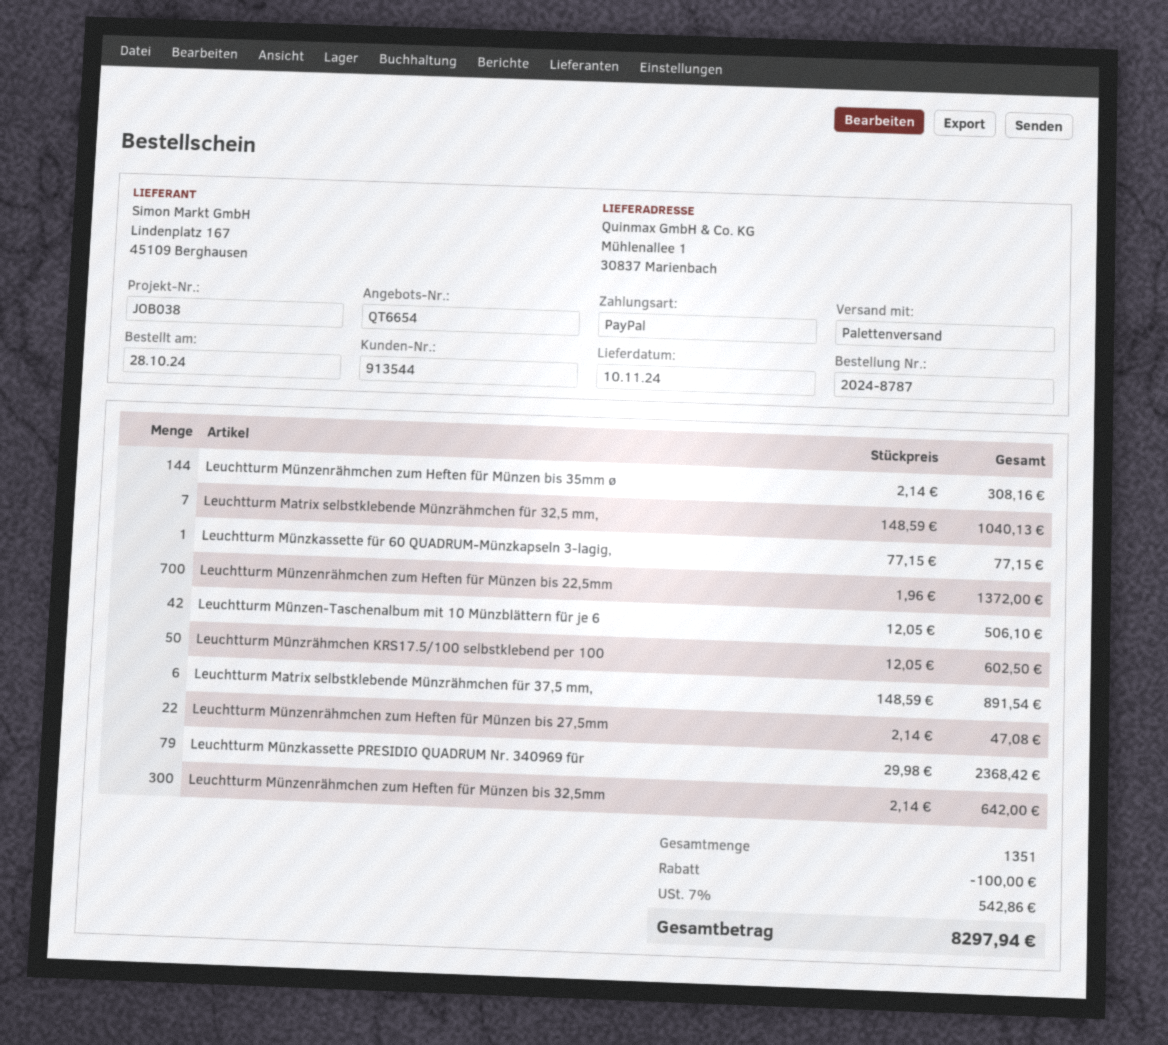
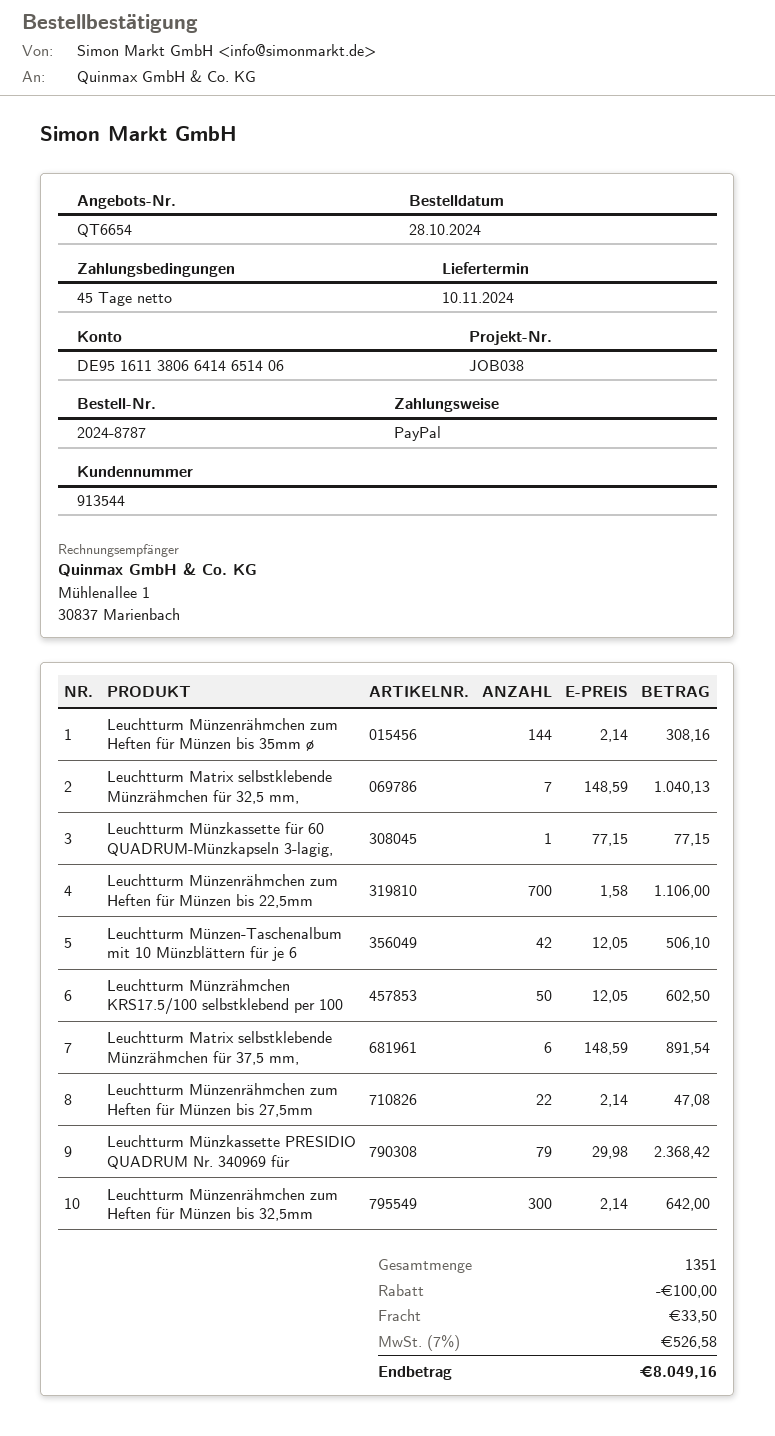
Leuchtturm Münzenrähmchen zum Heften für Münzen bis 22,5mm: 700 x 1.96 = 1372.00 -> 700 x 1.58 = 1106.00
shipping: none -> 33.50
tax: 7% = 542.86 -> 7% = 526.58
total: 8297.94 -> 8049.16

